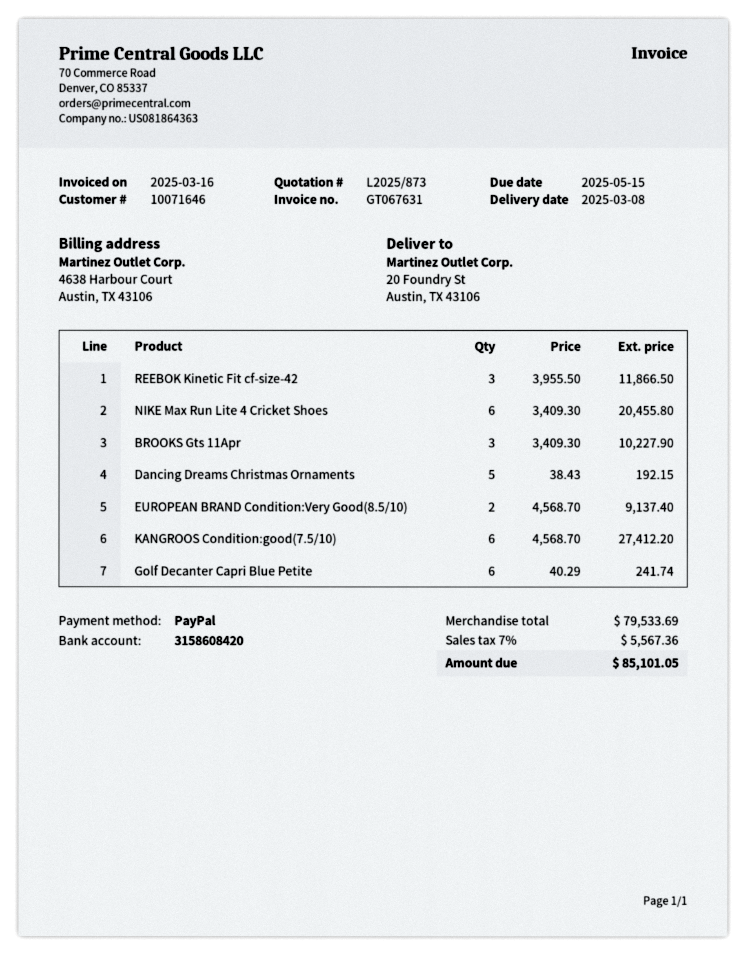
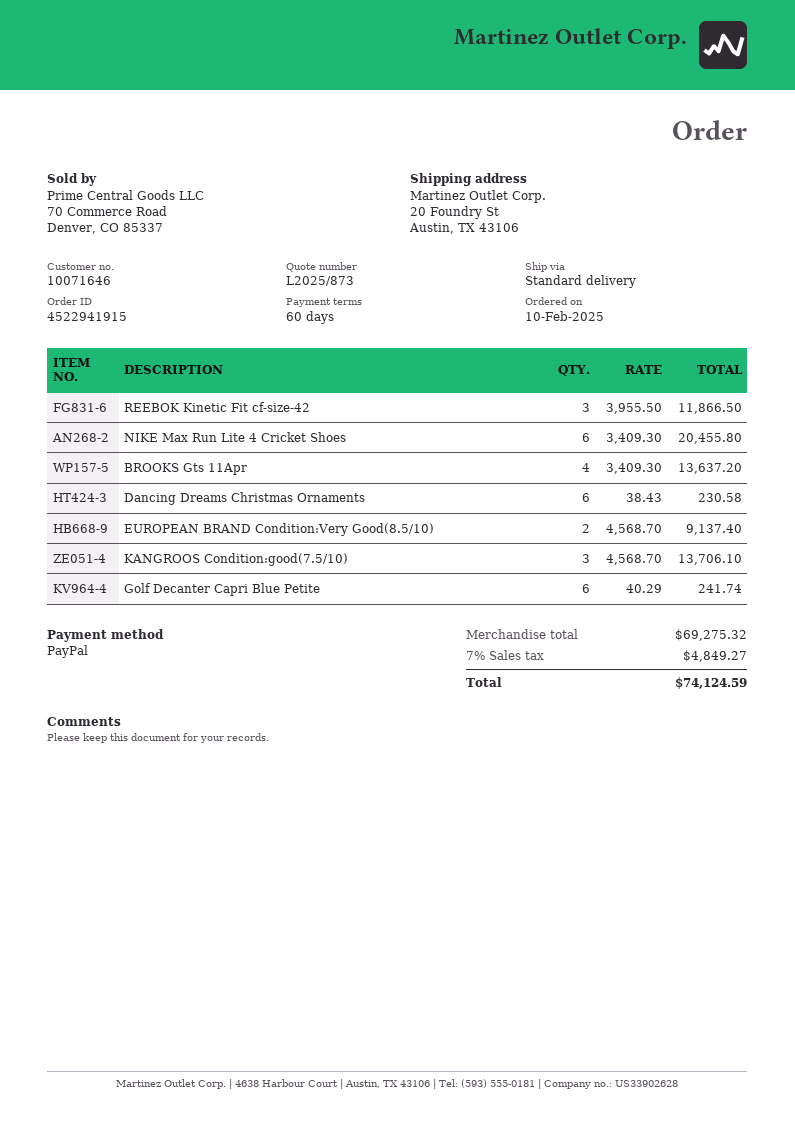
BROOKS Gts 11Apr: 3 x 3409.30 = 10227.90 -> 4 x 3409.30 = 13637.20
Dancing Dreams Christmas Ornaments: 5 x 38.43 = 192.15 -> 6 x 38.43 = 230.58
KANGROOS Condition:good(7.5/10): 6 x 4568.70 = 27412.20 -> 3 x 4568.70 = 13706.10
subtotal: 79533.69 -> 69275.32
tax: 7% = 5567.36 -> 7% = 4849.27
total: 85101.05 -> 74124.59

